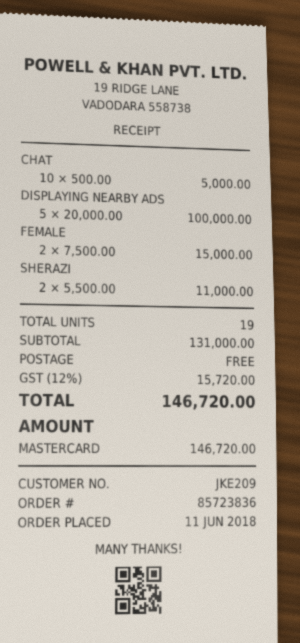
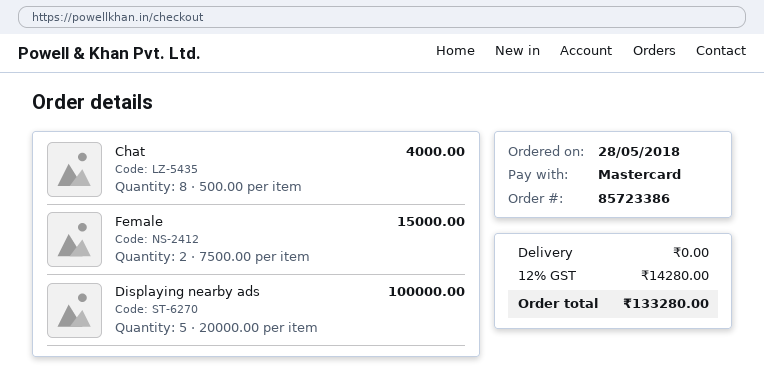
order number: 85723836 -> 85723386
order date: 2018-06-11 -> 2018-05-28
CHAT: 10 x 500.00 = 5000.00 -> 8 x 500.00 = 4000.00
SHERAZI: 2 x 5500.00 = 11000.00 -> none
tax: 12% = 15720.00 -> 12% = 14280.00
total: 146720.00 -> 133280.00

